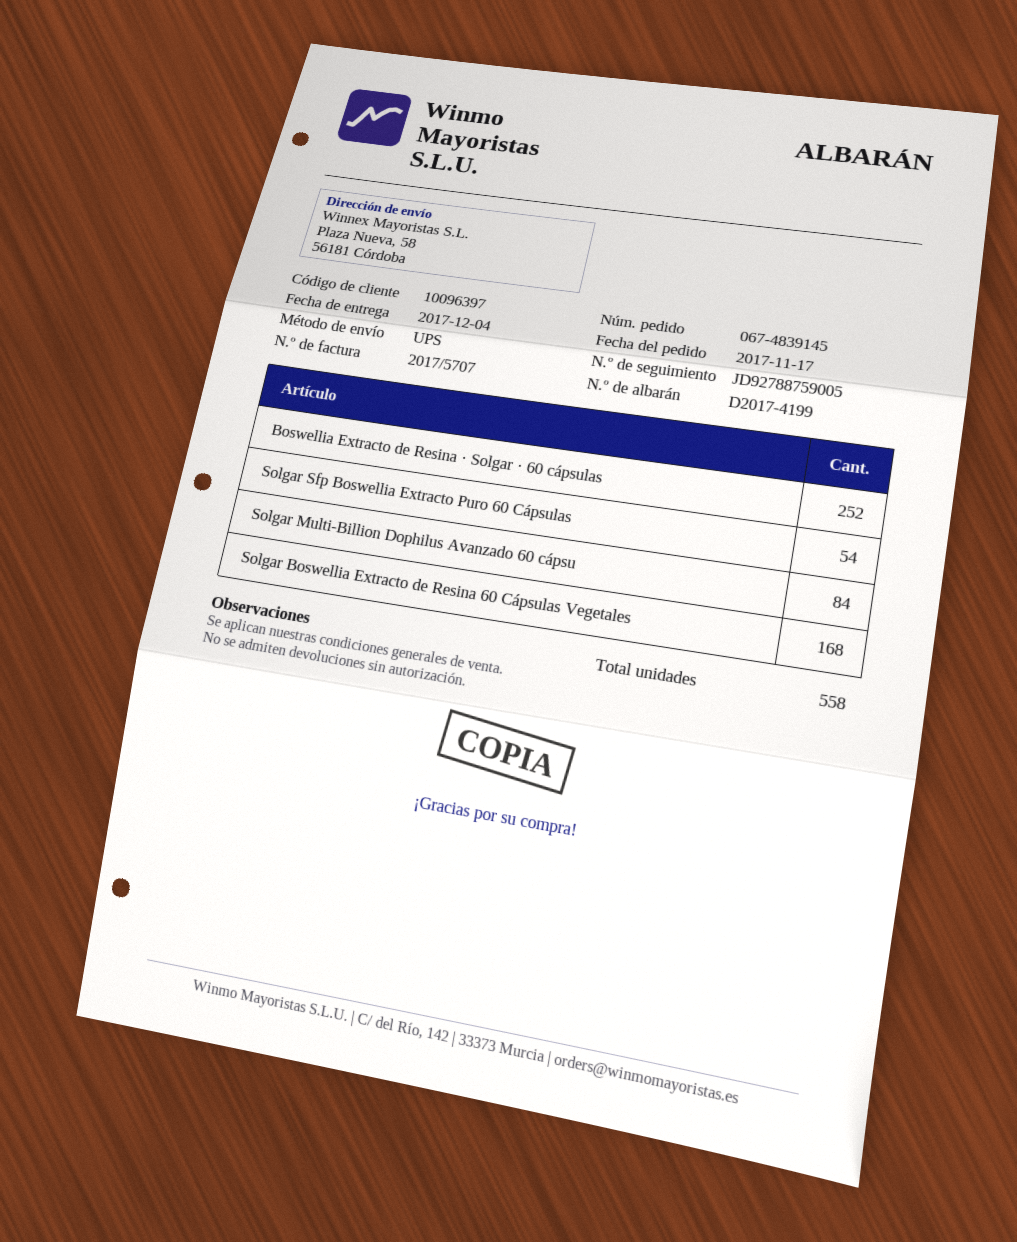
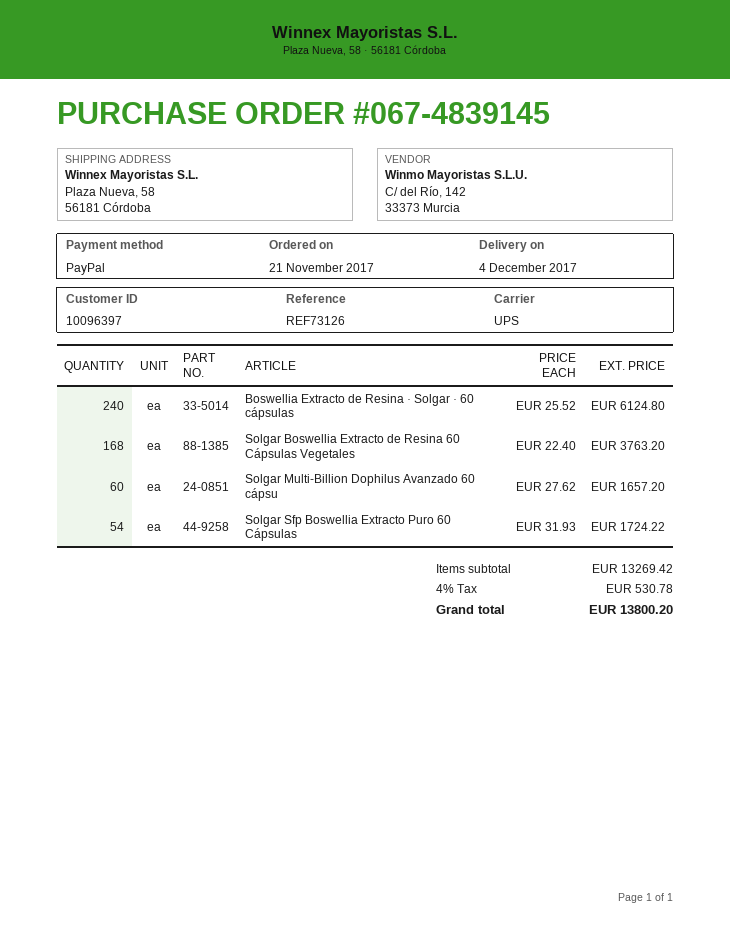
order date: 2017-11-17 -> 2017-11-21
Boswellia Extracto de Resina · Solgar · 60 cápsulas: 252 -> 240
Solgar Multi‑Billion Dophilus Avanzado 60 cápsu: 84 -> 60

